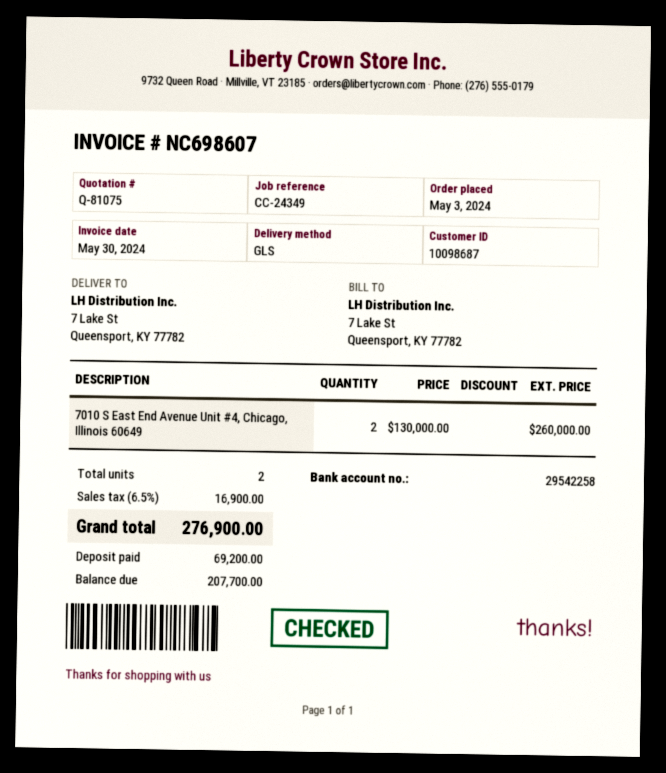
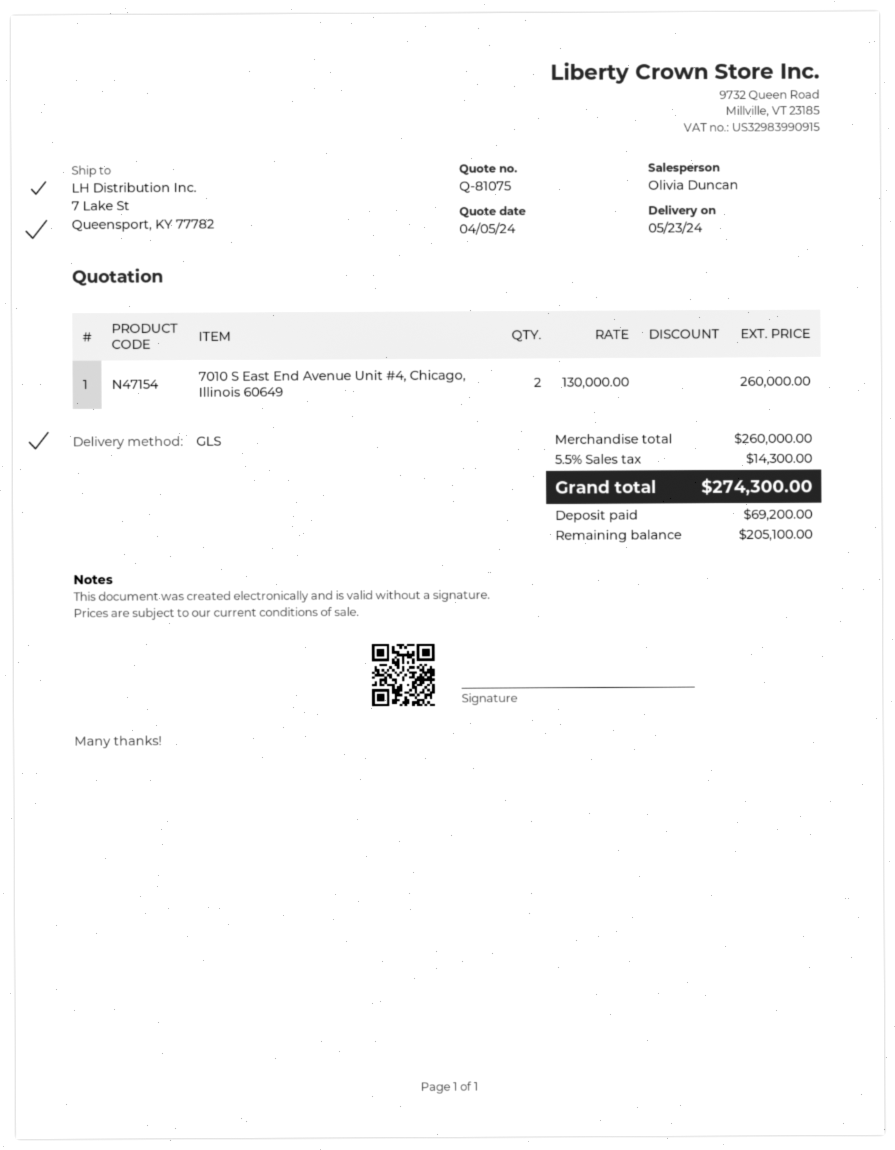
tax: 6.5% = 16900.00 -> 5.5% = 14300.00
total: 276900.00 -> 274300.00
balance: 207700.00 -> 205100.00

